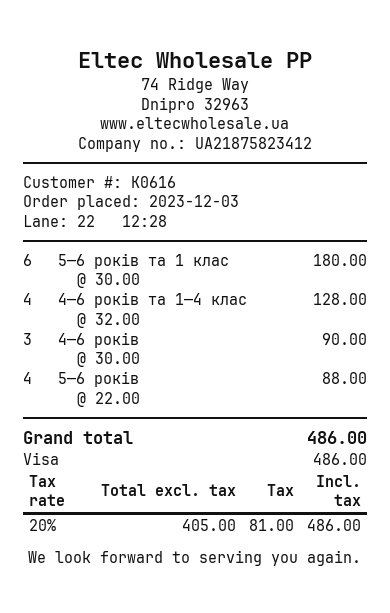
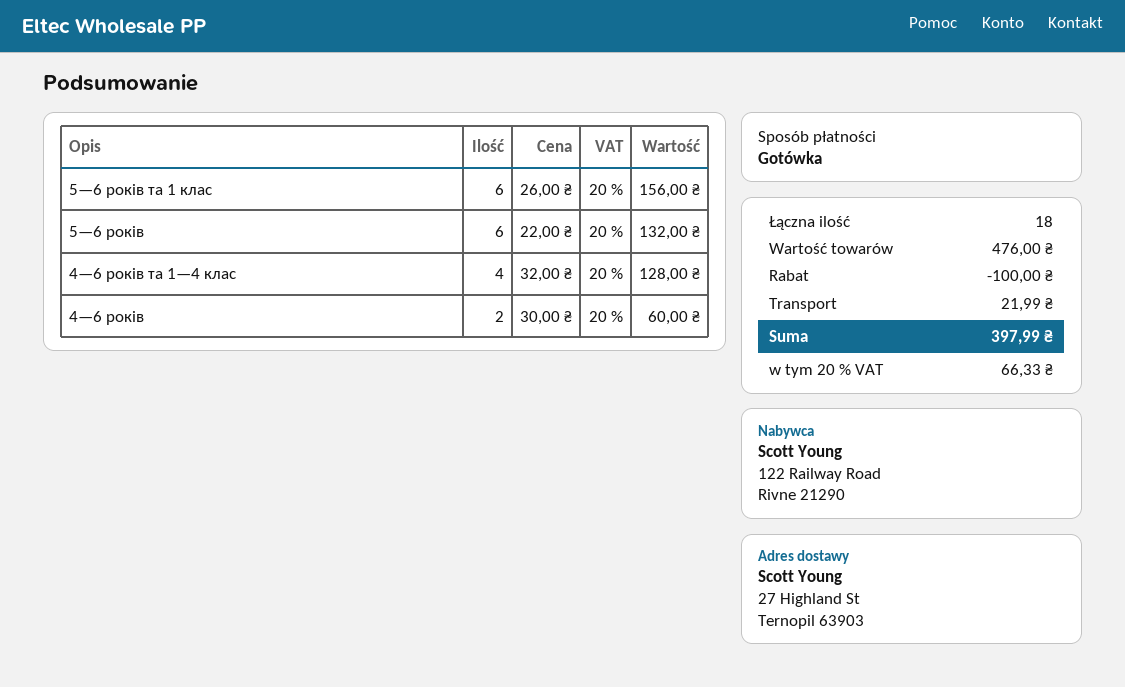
payment method: Visa -> cash
5—6 років та 1 клас: 6 x 30.00 = 180.00 -> 6 x 26.00 = 156.00
4—6 років: 3 x 30.00 = 90.00 -> 2 x 30.00 = 60.00
5—6 років: 4 x 22.00 = 88.00 -> 6 x 22.00 = 132.00
discount: none -> 100.00
shipping: none -> 21.99
tax: 20% = 81.00 -> 20% = 66.33
total: 486.00 -> 397.99

